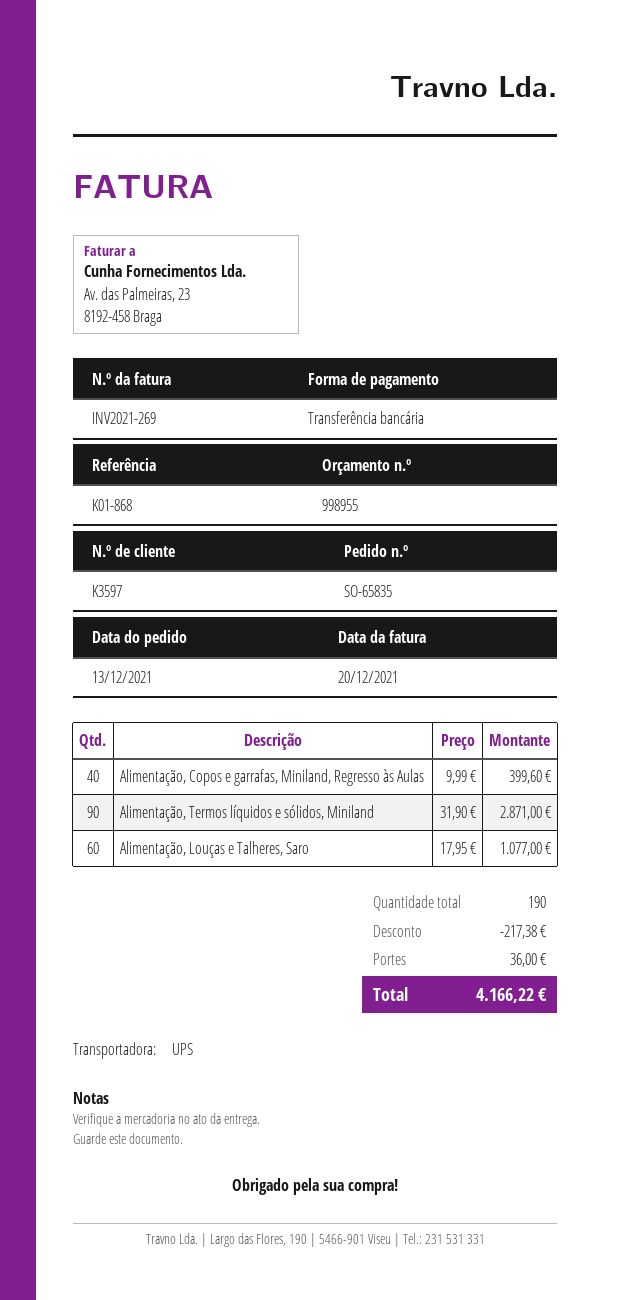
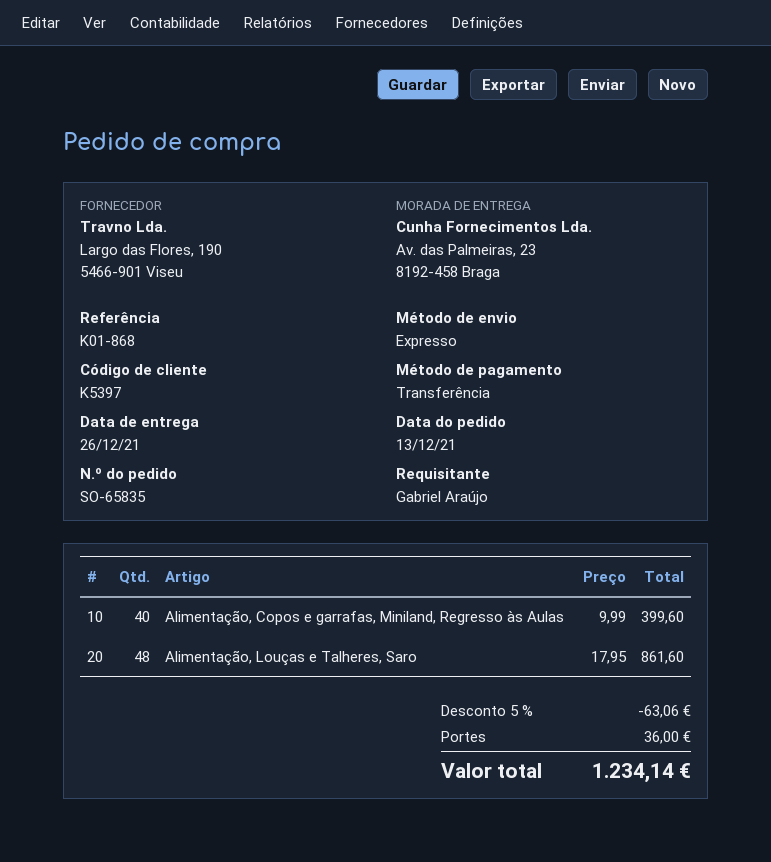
customer number: K3597 -> K5397
shipping method: UPS -> express
Alimentação, Termos líquidos e sólidos, Miniland: 90 x 31.90 = 2871.00 -> none
Alimentação, Louças e Talheres, Saro: 60 x 17.95 = 1077.00 -> 48 x 17.95 = 861.60
discount: 217.38 -> 63.06
total: 4166.22 -> 1234.14

